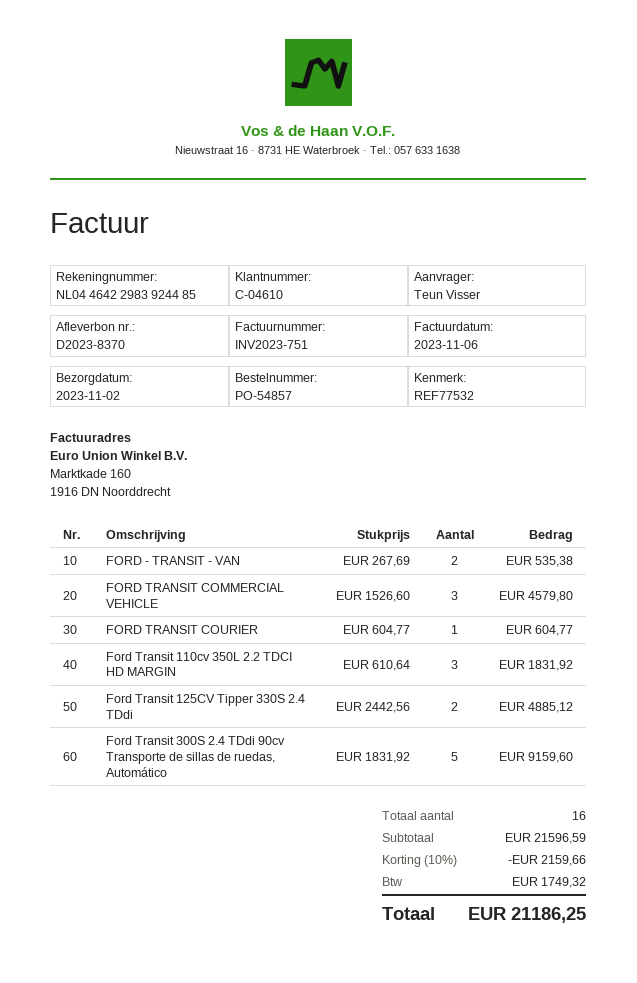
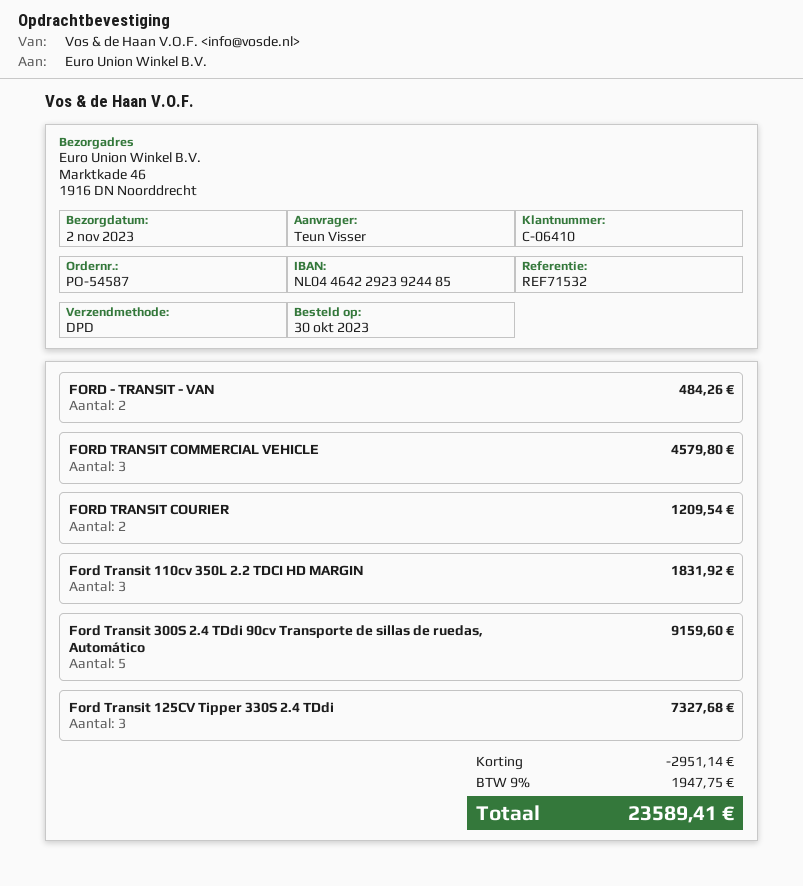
order number: PO-54857 -> PO-54587
customer number: C-04610 -> C-06410
reference: REF77532 -> REF71532
bank account: NL0446422983924485 -> NL0446422923924485
FORD - TRANSIT - VAN: 2 for 535.38 -> 2 for 484.26
FORD TRANSIT COURIER: 1 for 604.77 -> 2 for 1209.54
Ford Transit 125CV Tipper 330S 2.4 TDdi: 2 for 4885.12 -> 3 for 7327.68
discount: 2159.66 -> 2951.14
tax: 1749.32 -> 1947.75
total: 21186.25 -> 23589.41

